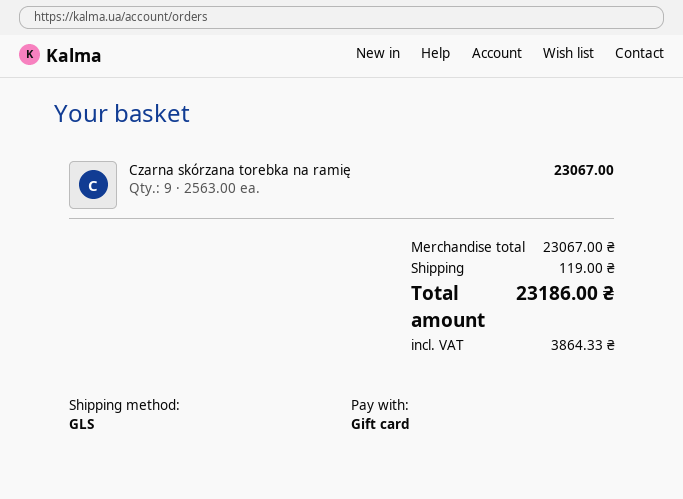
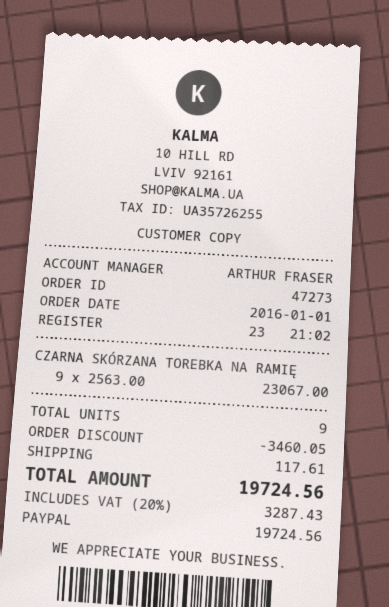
payment method: gift card -> PayPal
discount: none -> 3460.05
shipping: 119.00 -> 117.61
tax: 3864.33 -> 3287.43
total: 23186.00 -> 19724.56

